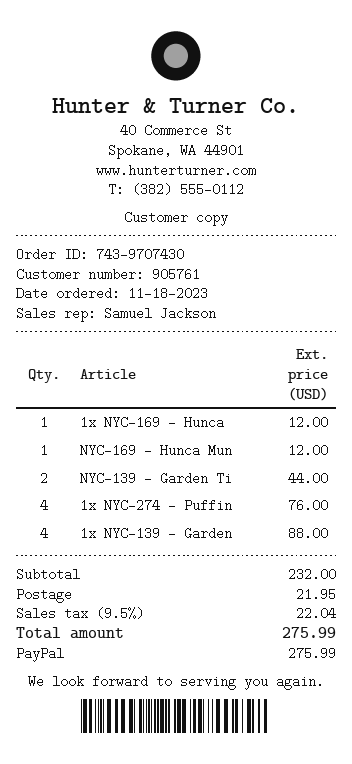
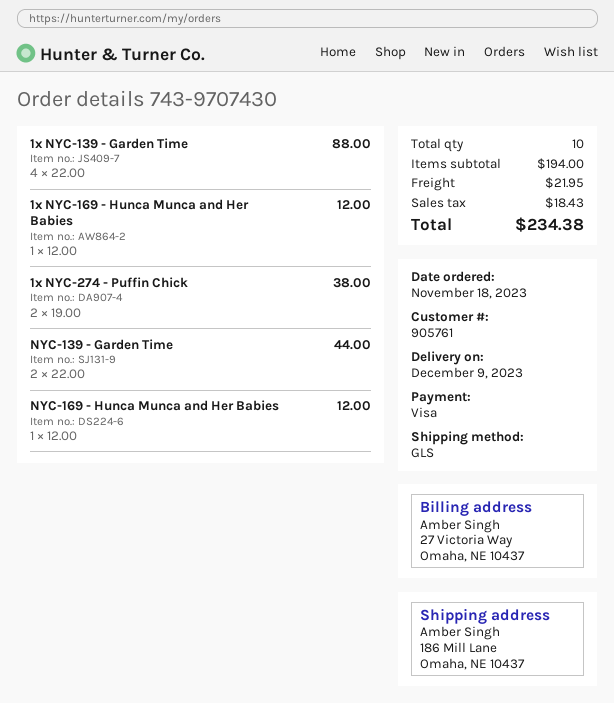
payment method: PayPal -> Visa
1x NYC-274 - Puffin: 4 for 76.00 -> 2 for 38.00
subtotal: 232.00 -> 194.00
tax: 22.04 -> 18.43
total: 275.99 -> 234.38

